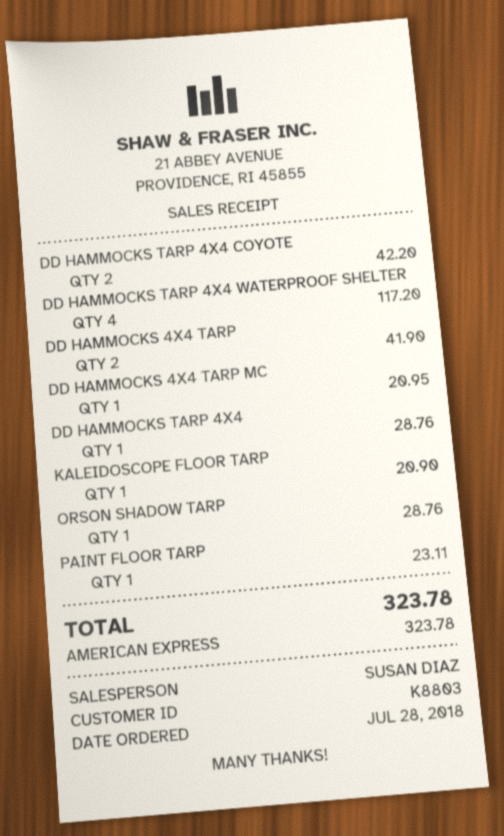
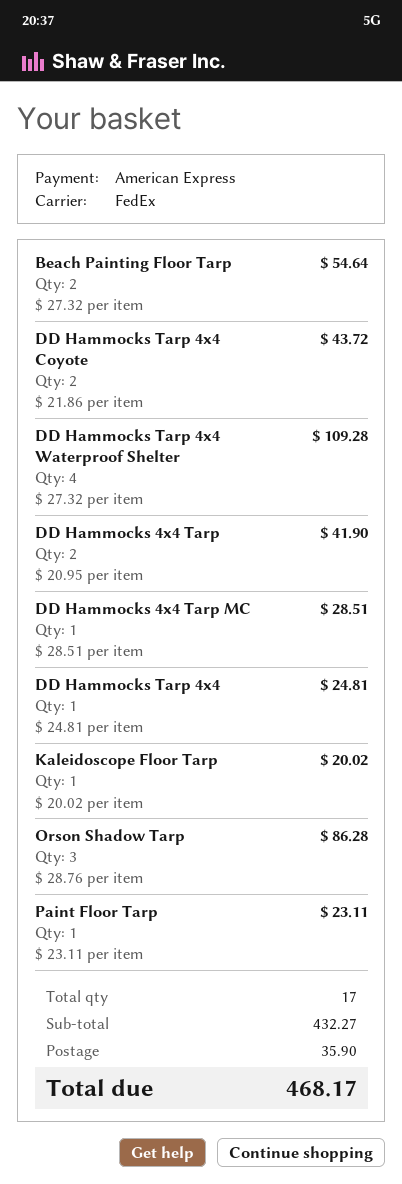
DD HAMMOCKS TARP 4X4 COYOTE: 2 for 42.20 -> 2 for 43.72
DD HAMMOCKS TARP 4X4 WATERPROOF SHELTER: 4 for 117.20 -> 4 for 109.28
DD HAMMOCKS 4X4 TARP MC: 1 for 20.95 -> 1 for 28.51
DD HAMMOCKS TARP 4X4: 1 for 28.76 -> 1 for 24.81
KALEIDOSCOPE FLOOR TARP: 1 for 20.90 -> 1 for 20.02
ORSON SHADOW TARP: 1 for 28.76 -> 3 for 86.28
Beach Painting Floor Tarp: none -> 2 for 54.64
shipping: none -> 35.90
total: 323.78 -> 468.17

